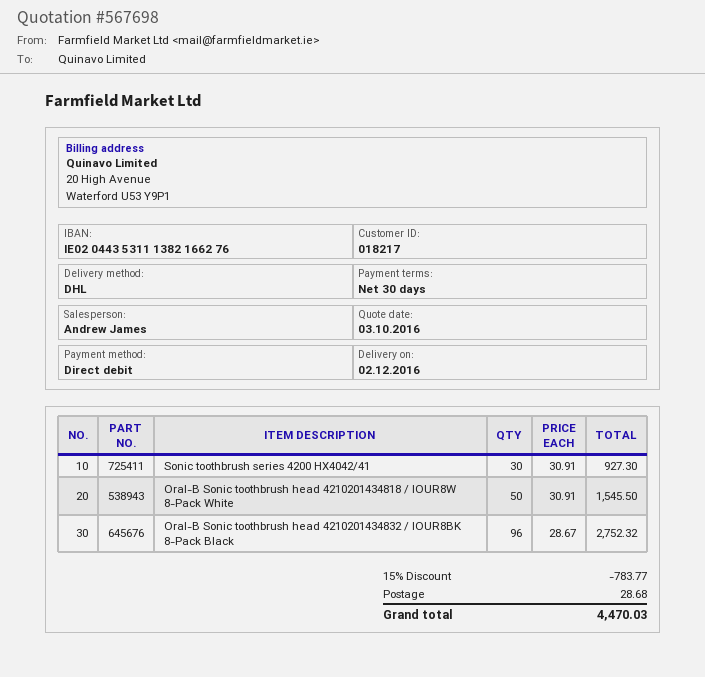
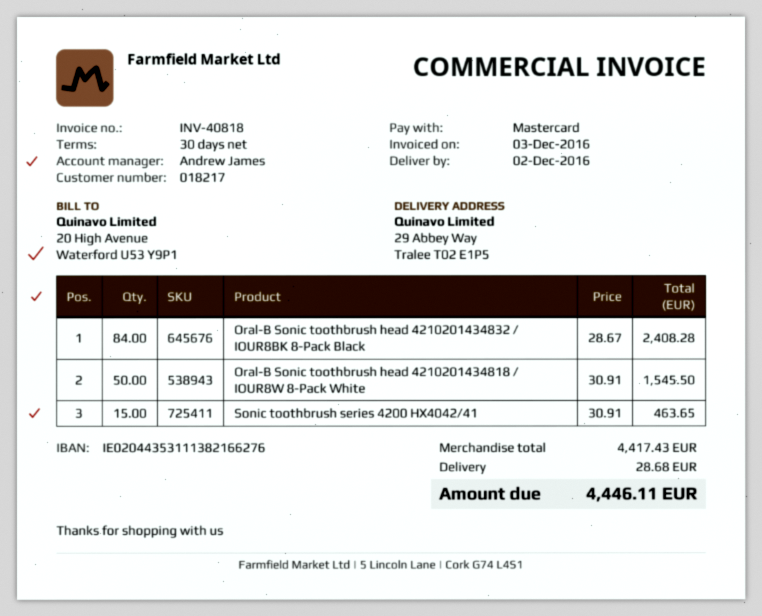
payment method: direct debit -> Mastercard
Sonic toothbrush series 4200 HX4042/41: 30 x 30.91 = 927.30 -> 15 x 30.91 = 463.65
Oral-B Sonic toothbrush head 4210201434832 / IOUR8BK 8-Pack Black: 96 x 28.67 = 2752.32 -> 84 x 28.67 = 2408.28
discount: 15% = 783.77 -> none
total: 4470.03 -> 4446.11

